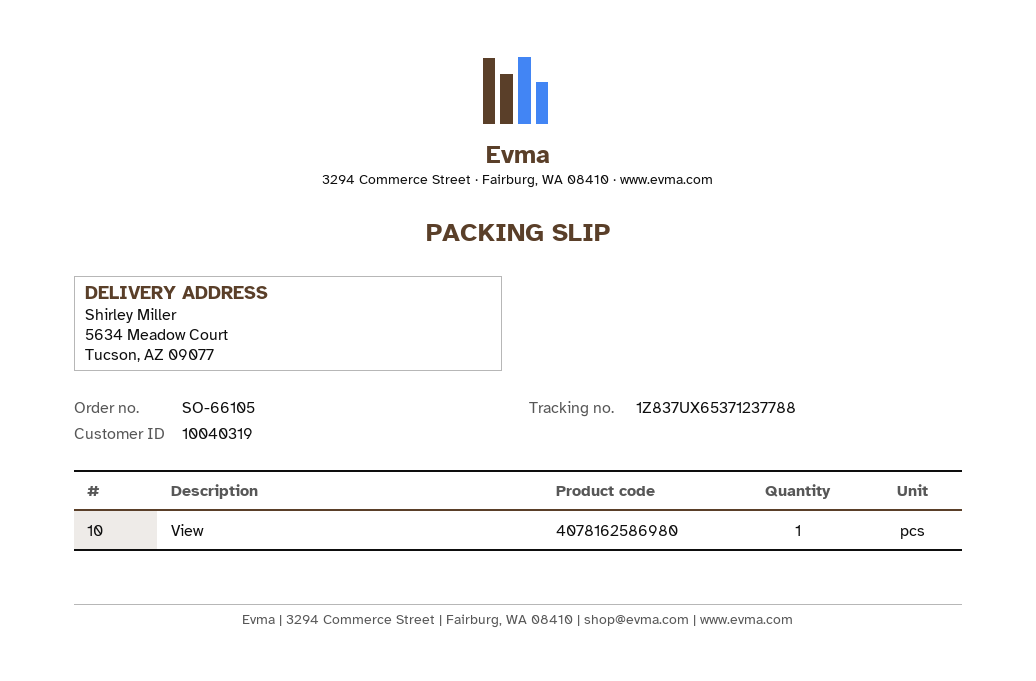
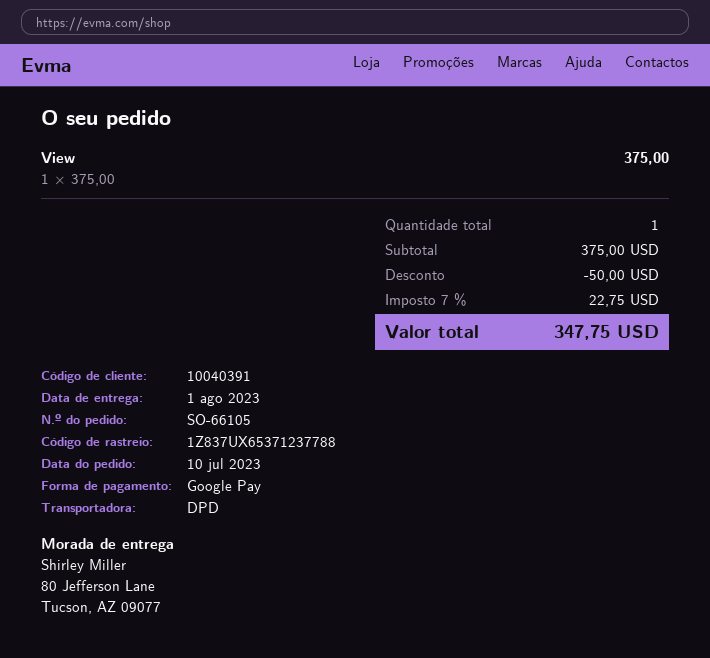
customer number: 10040319 -> 10040391
ship to: 5634 Meadow Court, Tucson, AZ 09077 -> 80 Jefferson Lane, Tucson, AZ 09077

